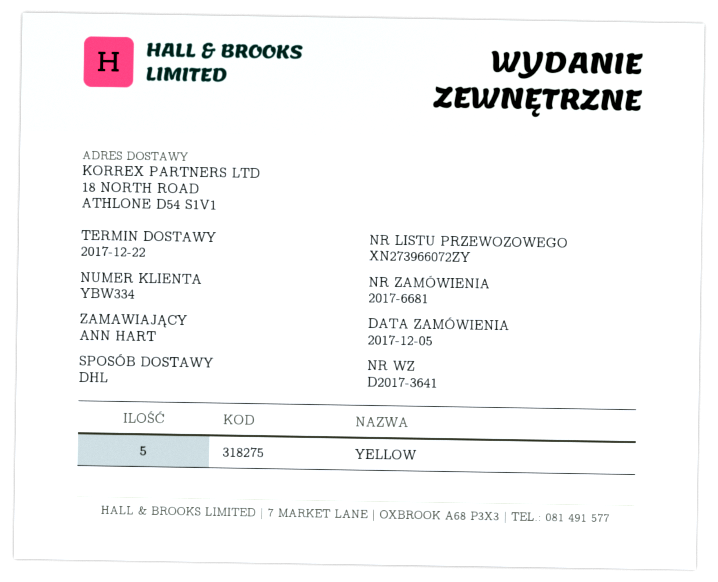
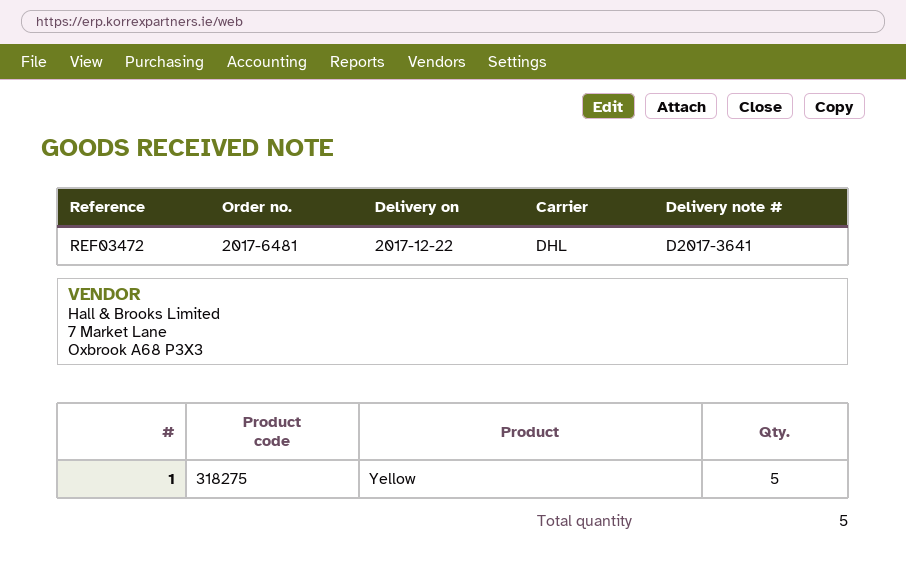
order number: 2017-6681 -> 2017-6481

